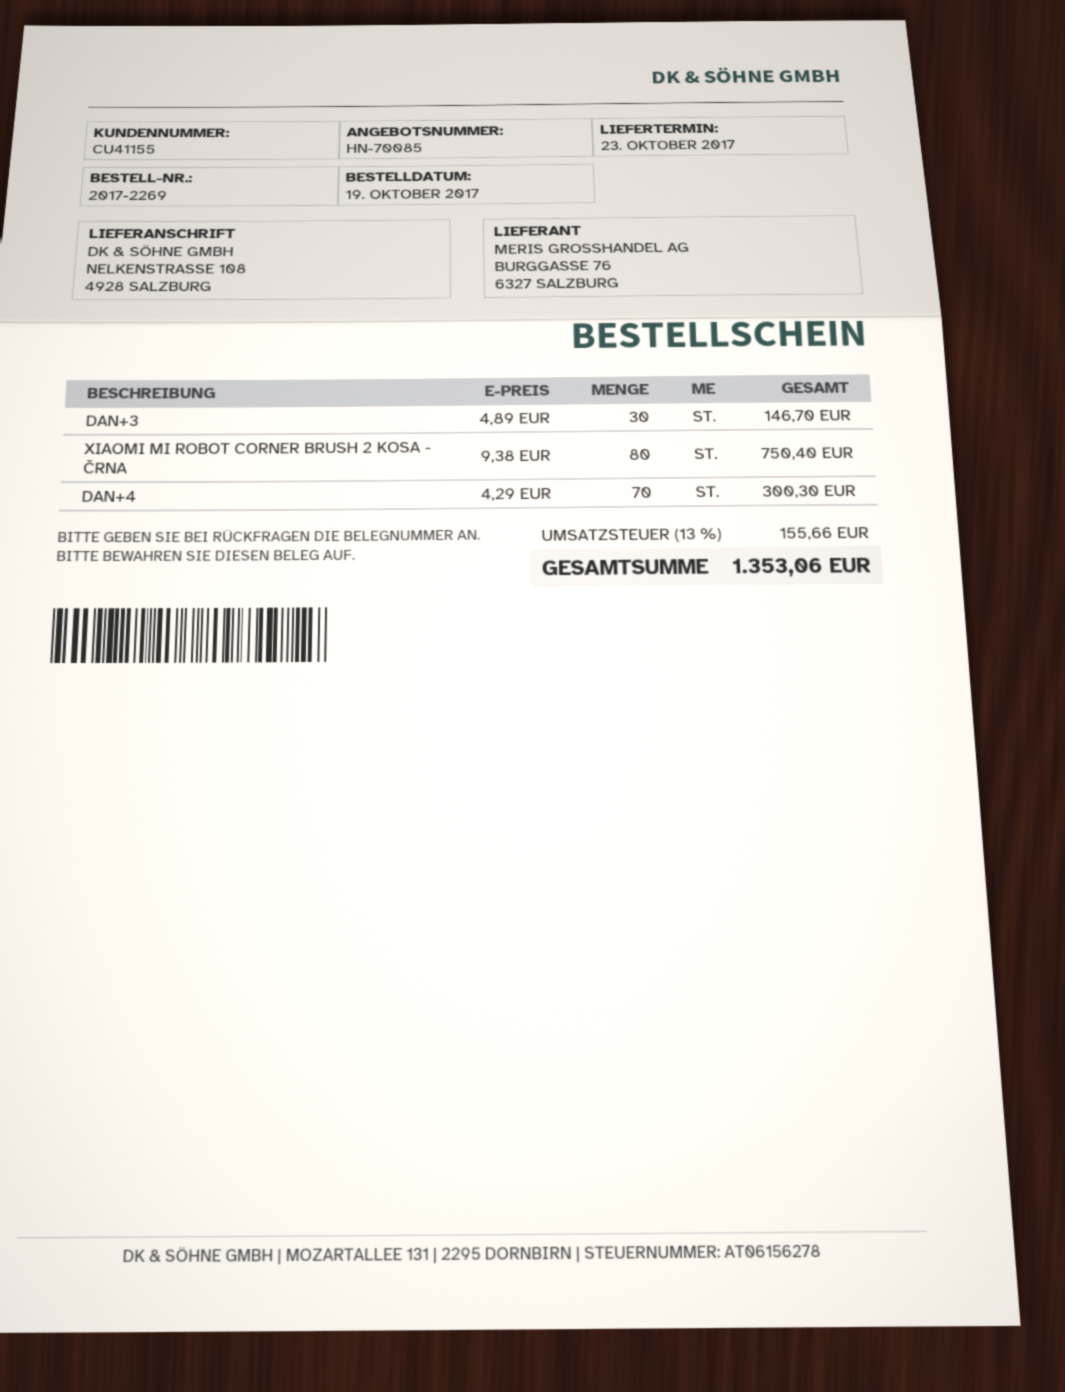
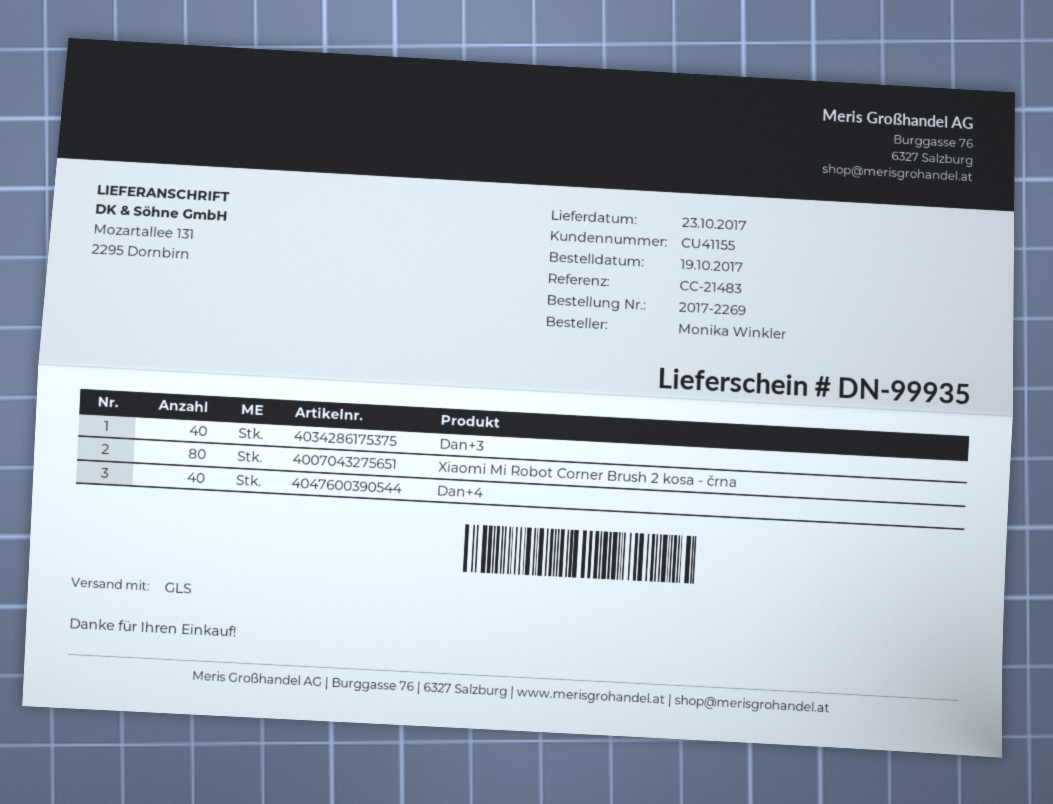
ship to: NELKENSTRASSE 108, 4928 SALZBURG -> Mozartallee 131, 2295 Dornbirn
DAN+3: 30 -> 40
DAN+4: 70 -> 40

